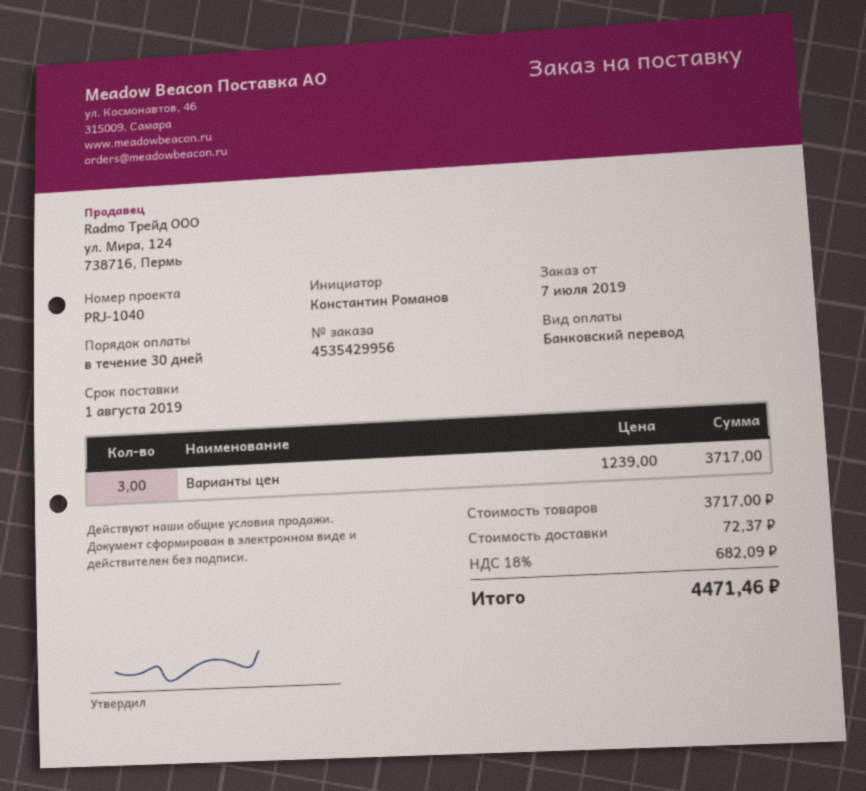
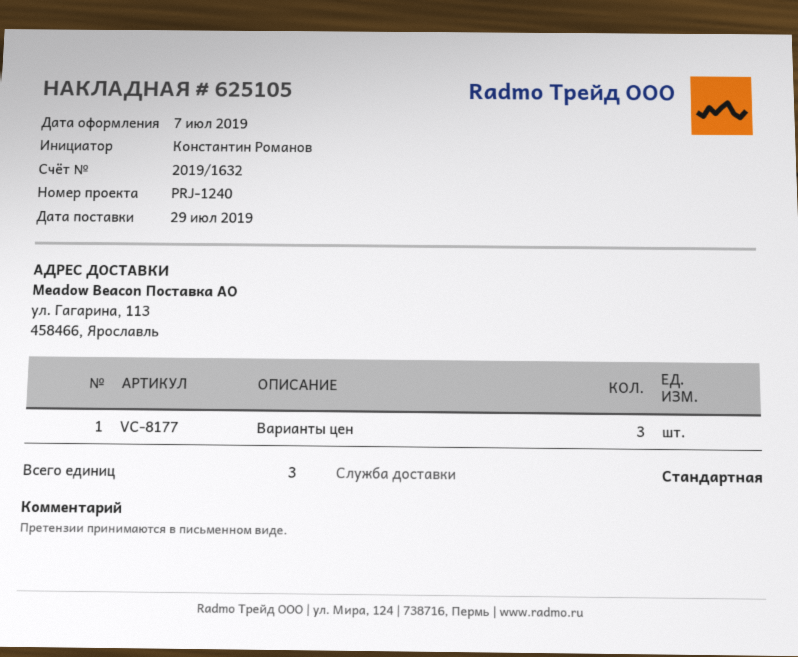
delivery date: 2019-08-01 -> 2019-07-29
reference: PRJ-1040 -> PRJ-1240

